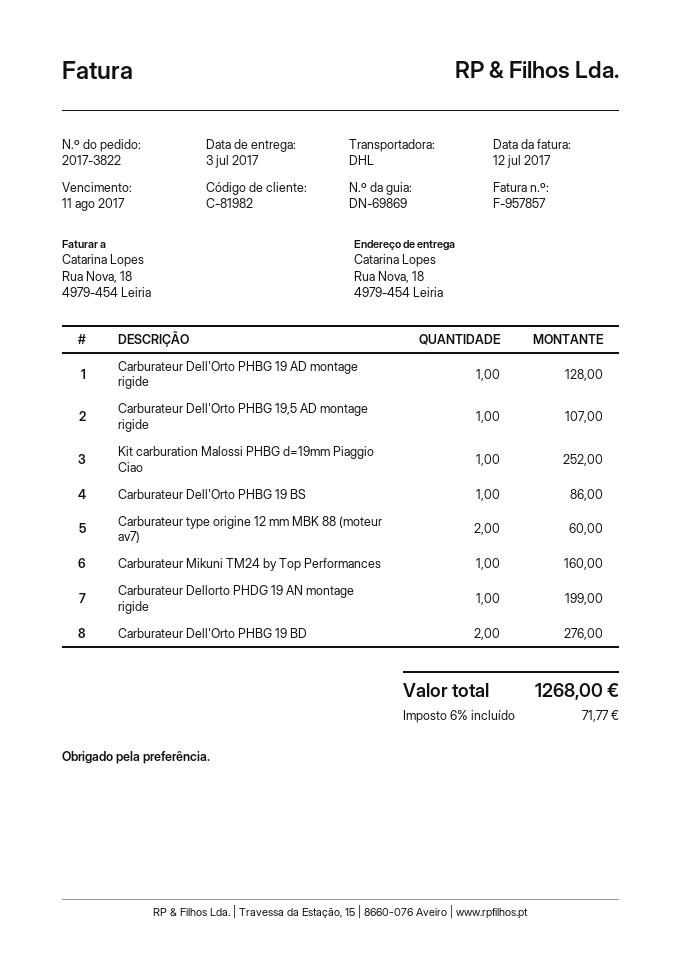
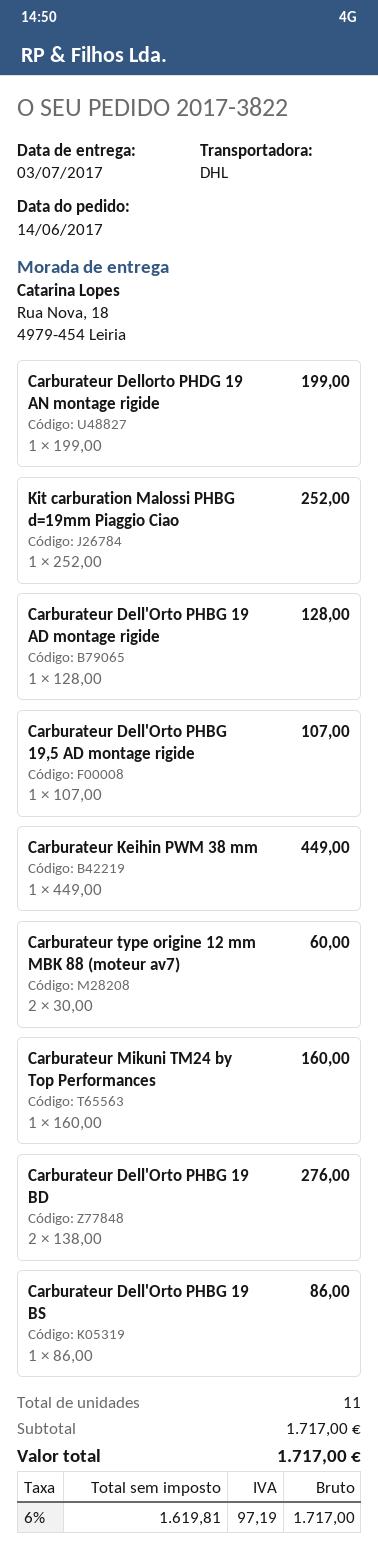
Carburateur Keihin PWM 38 mm: none -> 1 for 449.00
tax: 6% = 71.77 -> 6% = 97.19
total: 1268.00 -> 1717.00

